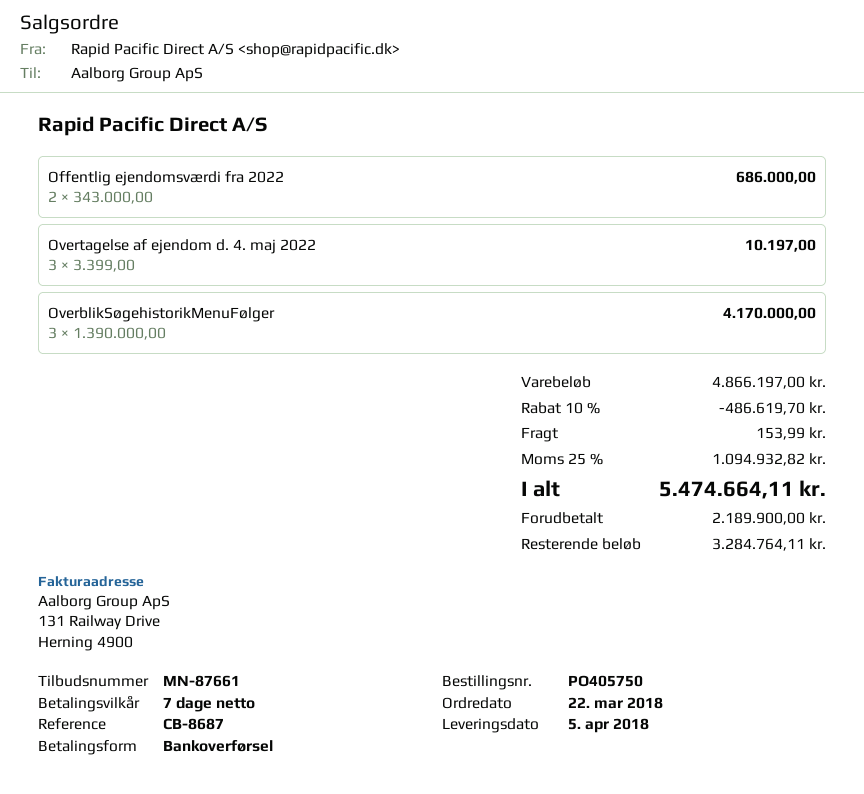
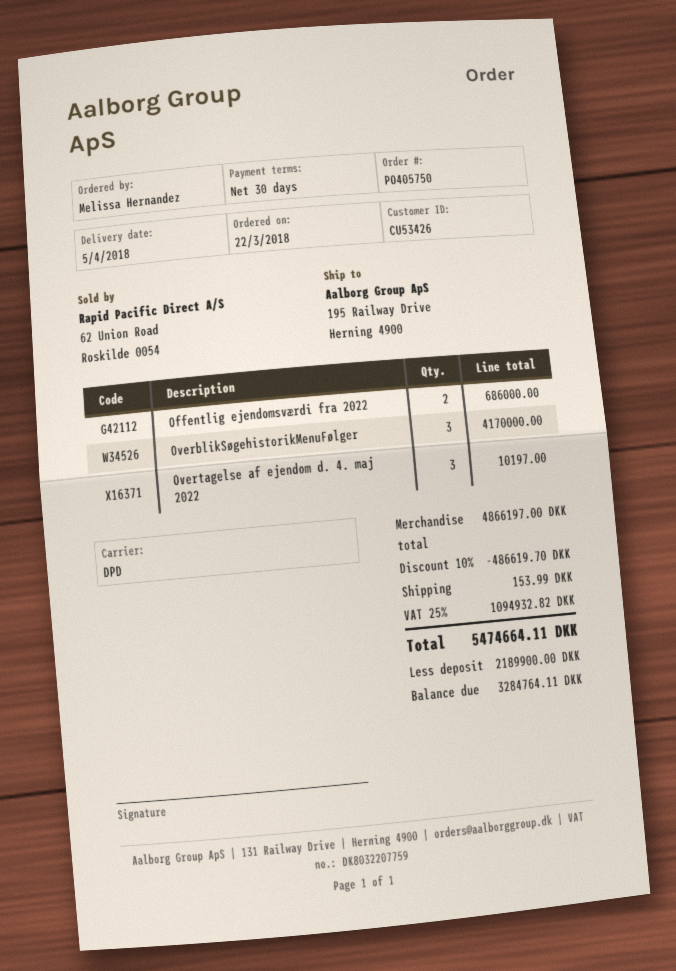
payment terms: 7 days -> 30 days

